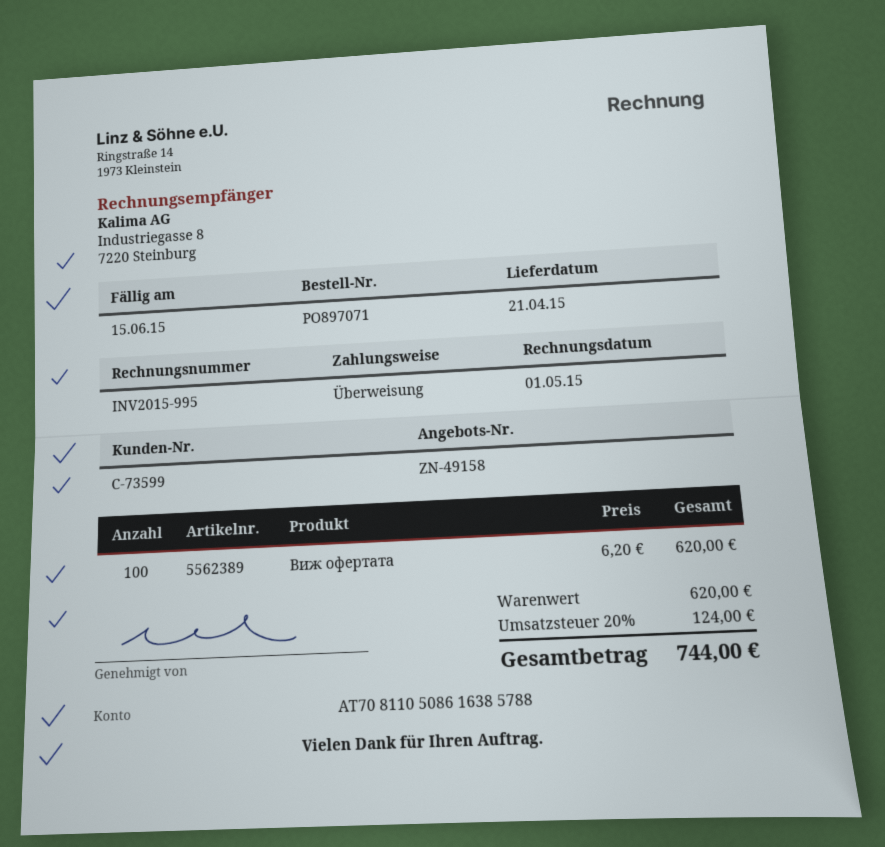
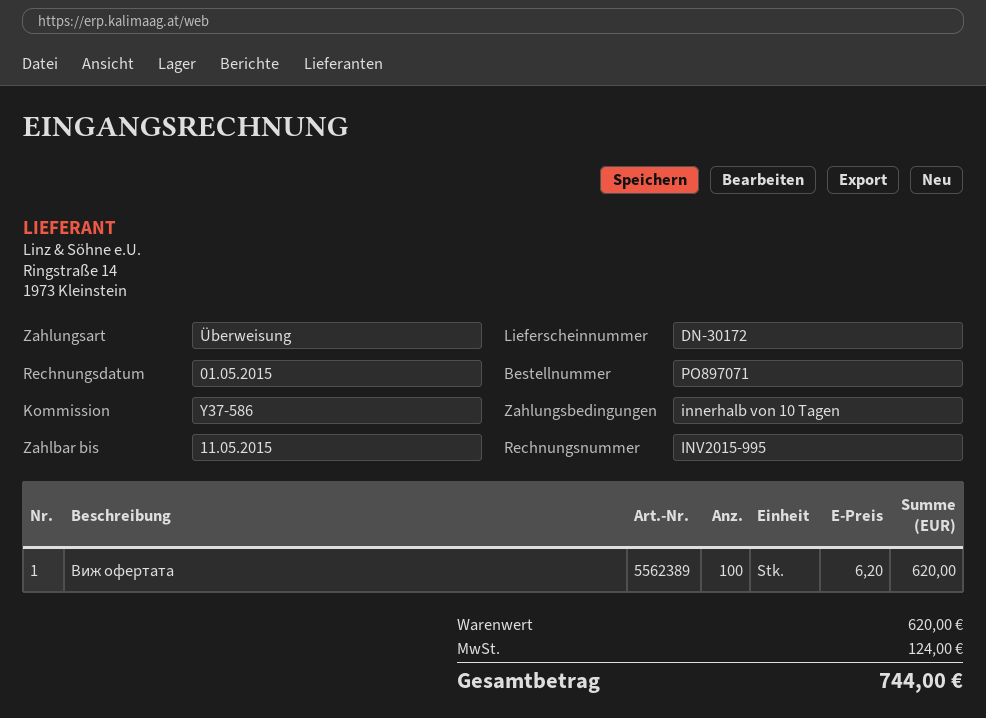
due date: 2015-06-15 -> 2015-05-11

